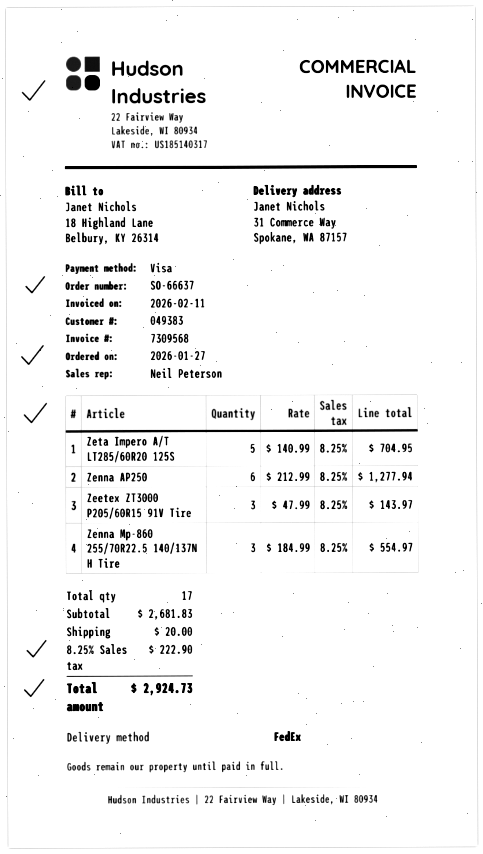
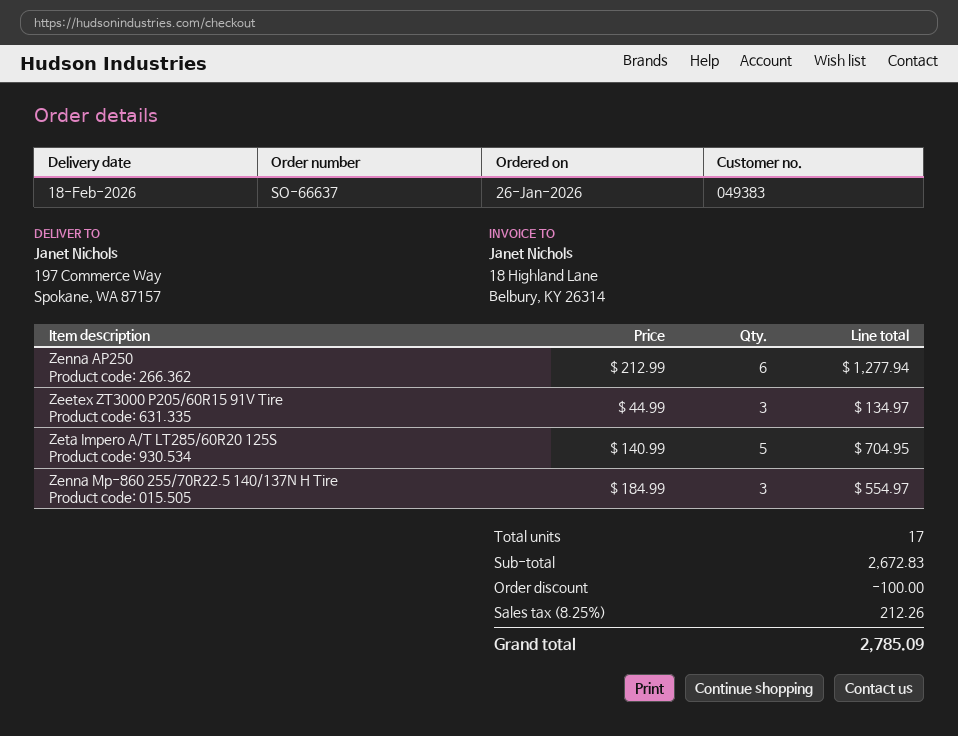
order date: 2026-01-27 -> 2026-01-26
ship to: 31 Commerce Way, Spokane, WA 87157 -> 197 Commerce Way, Spokane, WA 87157
Zeetex ZT3000 P205/60R15 91V Tire: 3 x 47.99 = 143.97 -> 3 x 44.99 = 134.97
subtotal: 2681.83 -> 2672.83
discount: none -> 100.00
shipping: 20.00 -> none
tax: 8.25% = 222.90 -> 8.25% = 212.26
total: 2924.73 -> 2785.09

